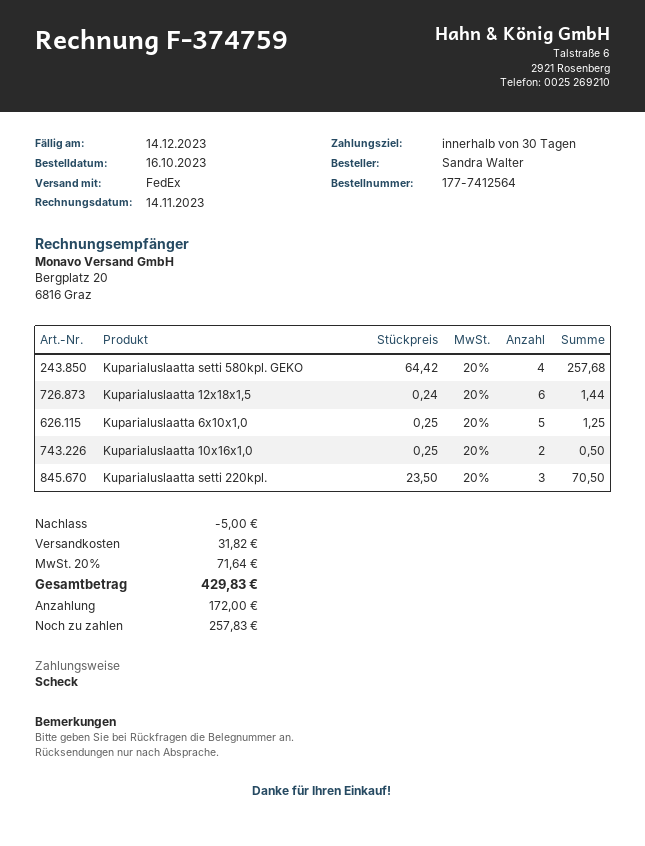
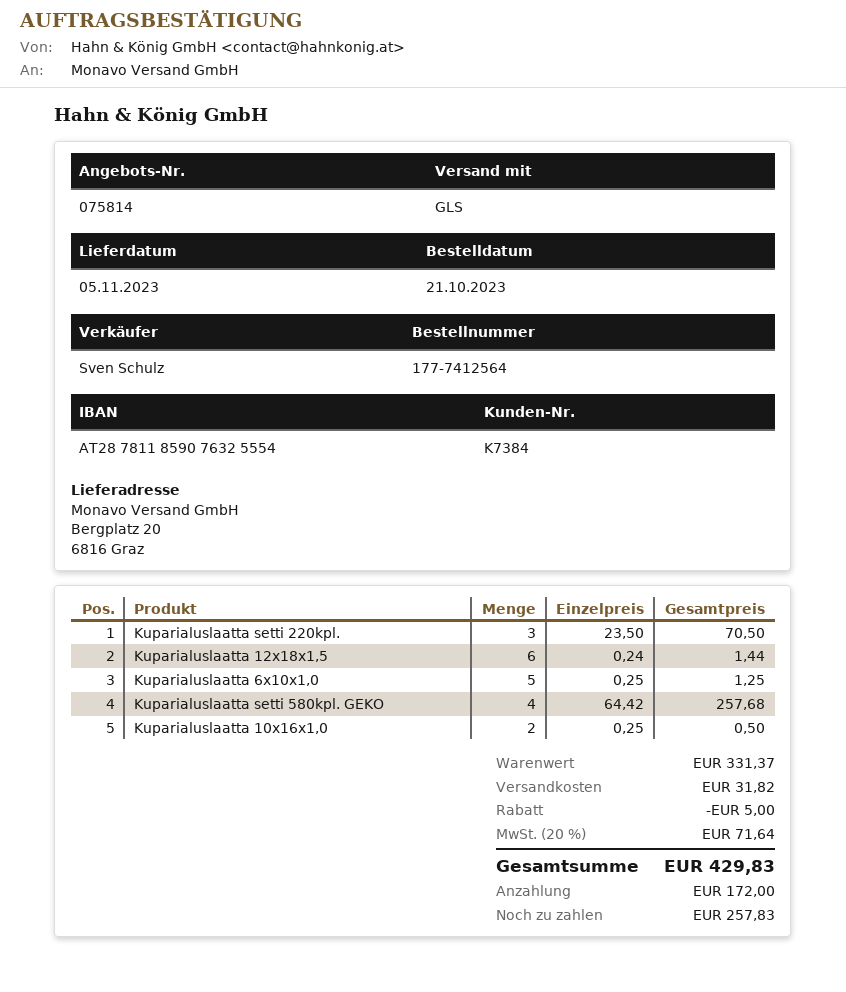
order date: 2023-10-16 -> 2023-10-21
shipping method: FedEx -> GLS

